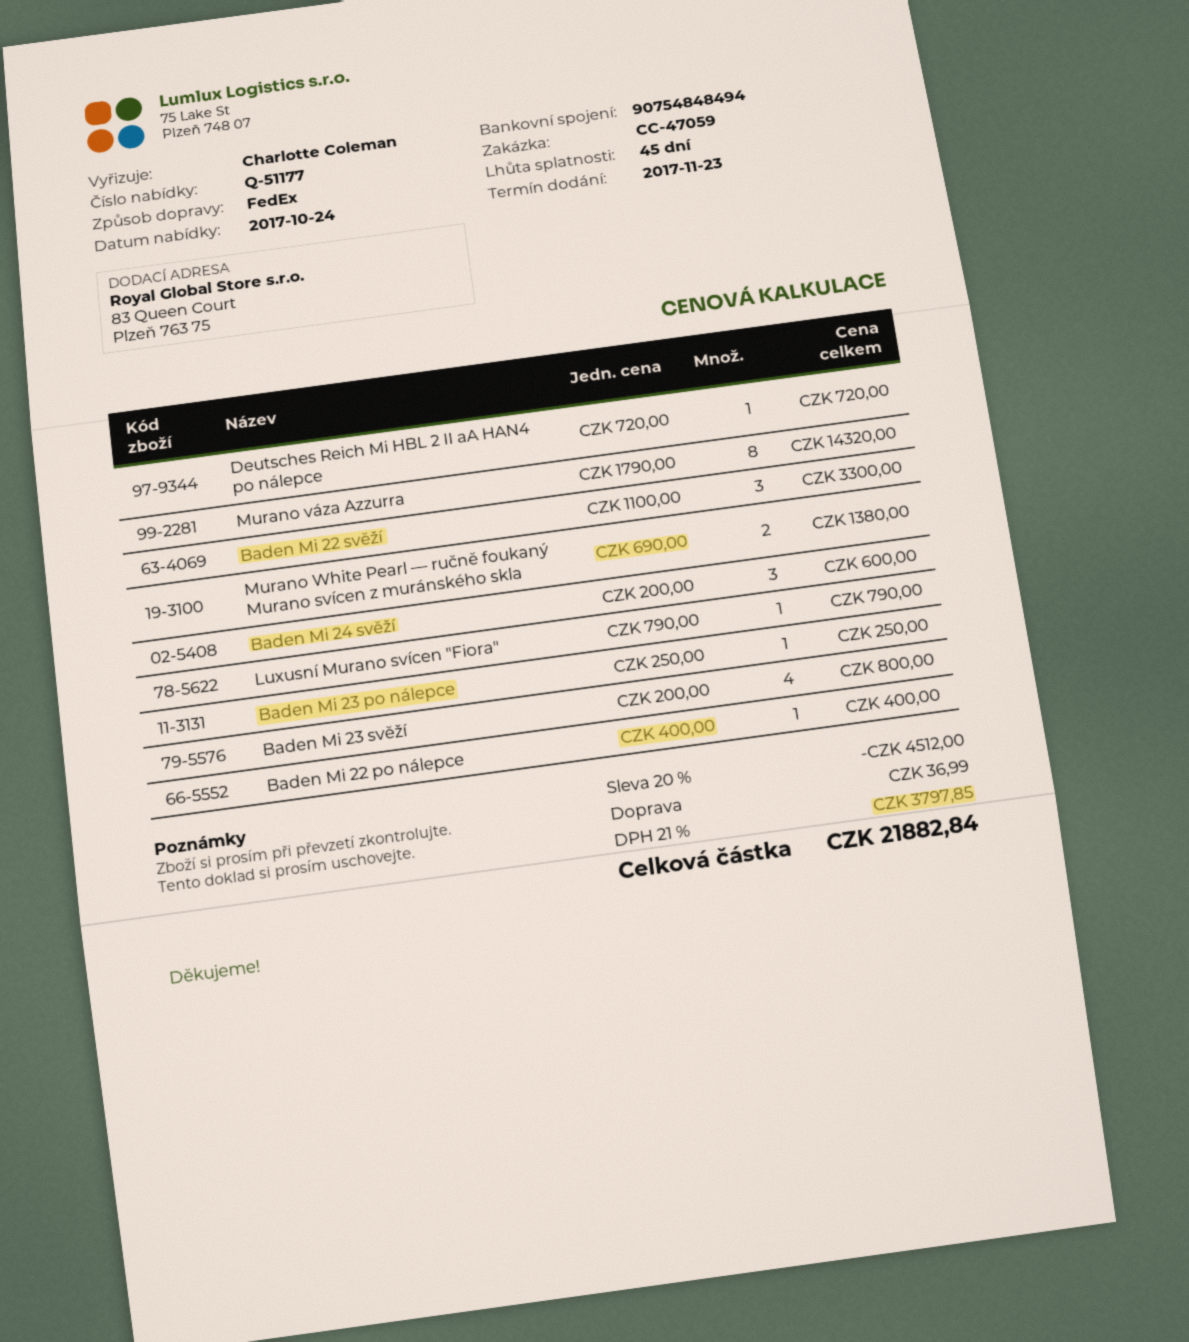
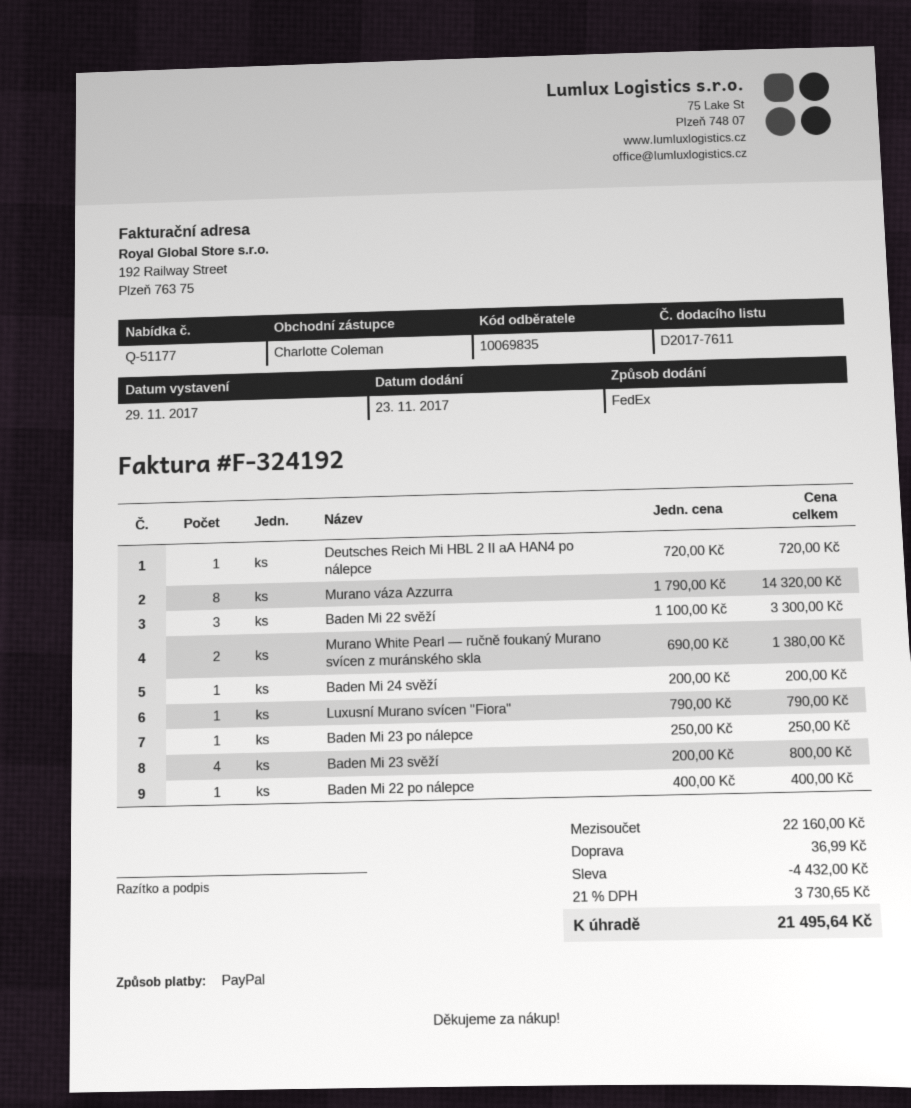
Baden Mi 24 svěží: 3 x 200.00 = 600.00 -> 1 x 200.00 = 200.00
discount: 4512.00 -> 4432.00
tax: 21% = 3797.85 -> 21% = 3730.65
total: 21882.84 -> 21495.64

